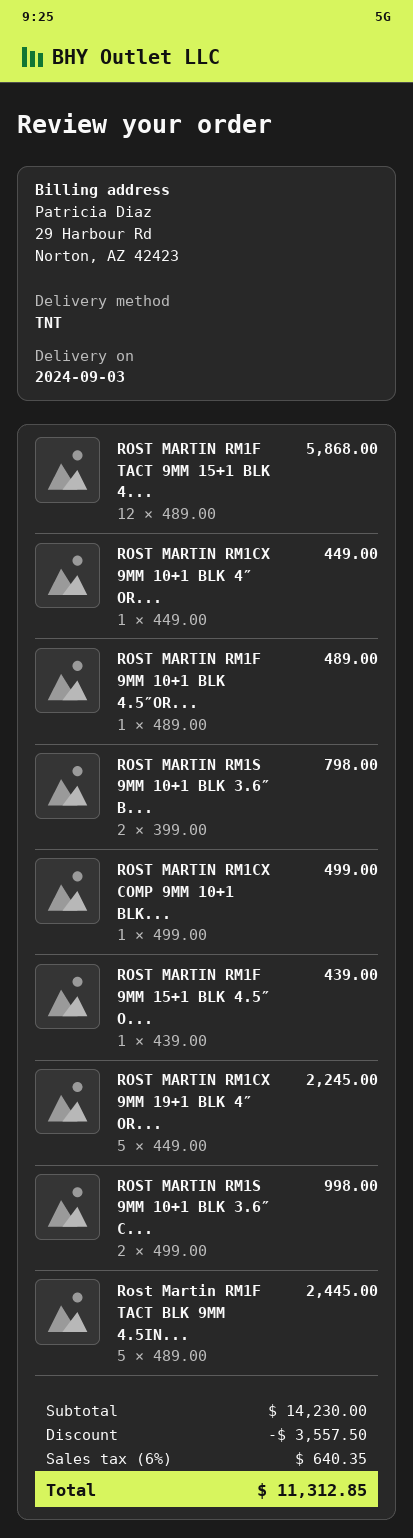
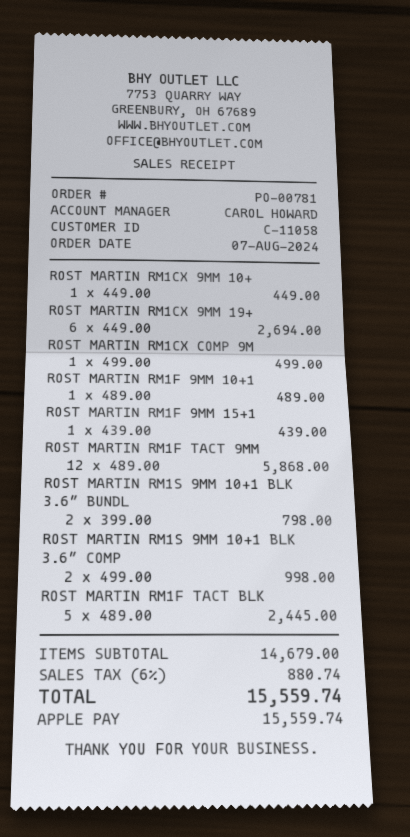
ROST MARTIN RM1CX 9MM 19+1 BLK 4″ OR...: 5 x 449.00 = 2245.00 -> 6 x 449.00 = 2694.00
subtotal: 14230.00 -> 14679.00
discount: 3557.50 -> none
tax: 6% = 640.35 -> 6% = 880.74
total: 11312.85 -> 15559.74

